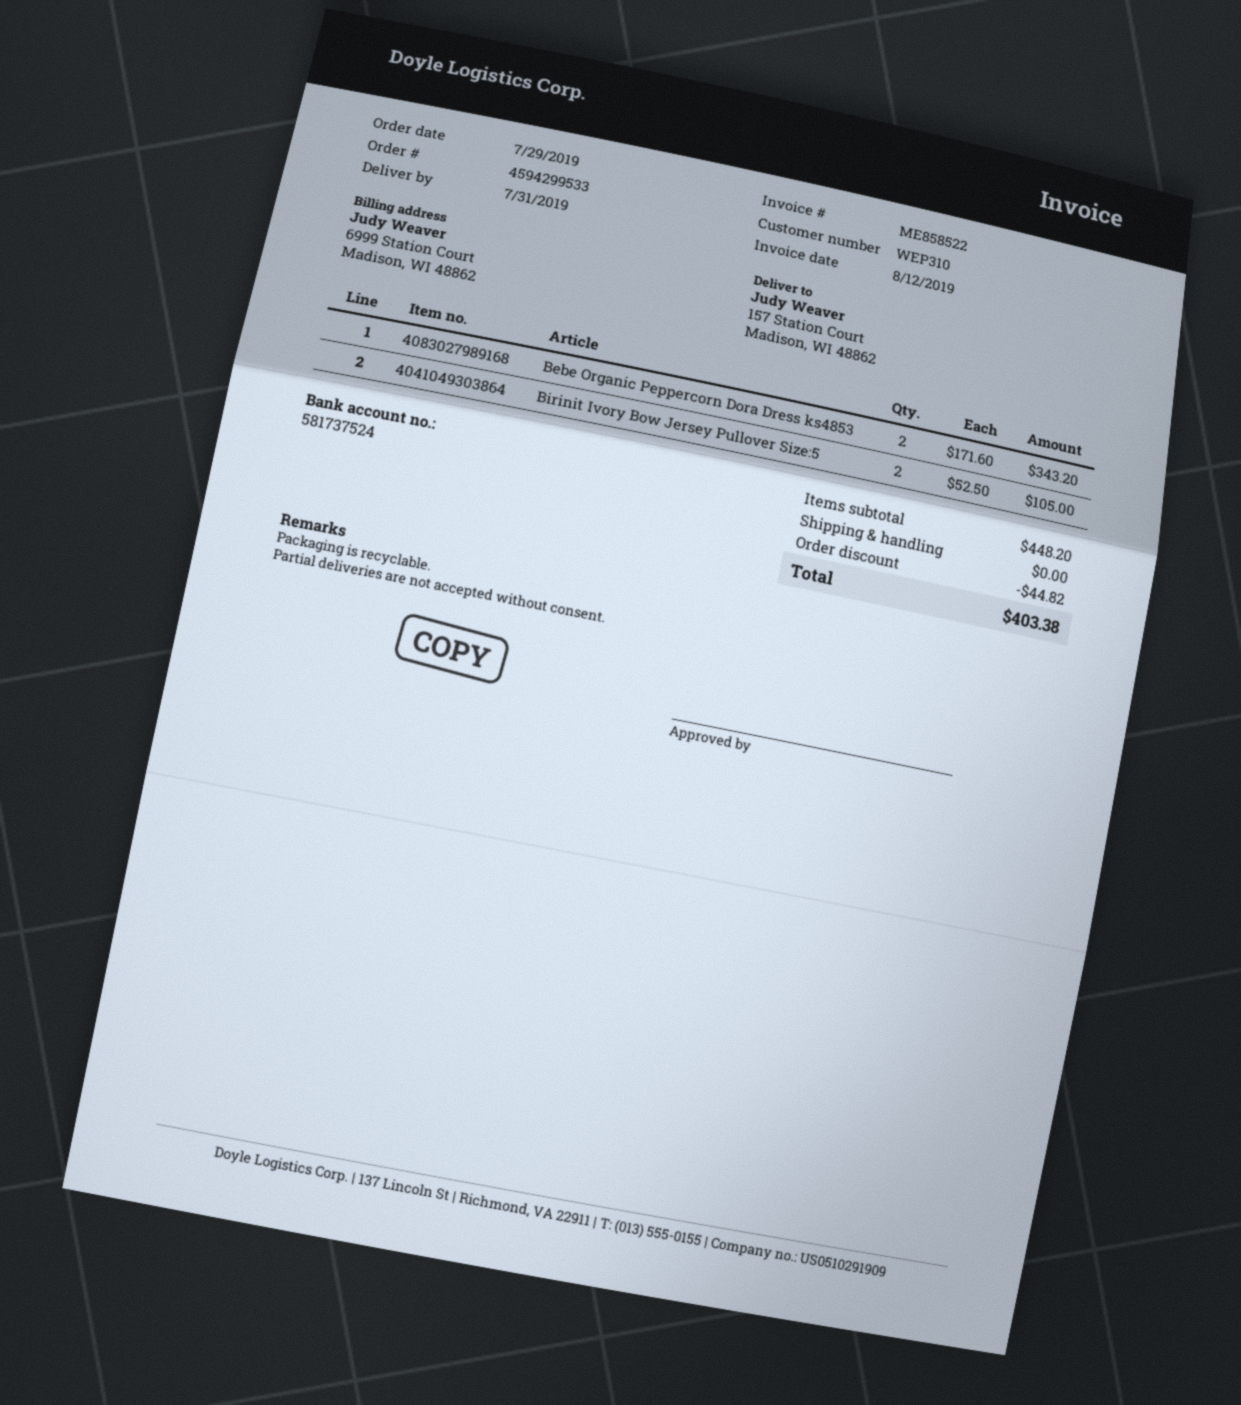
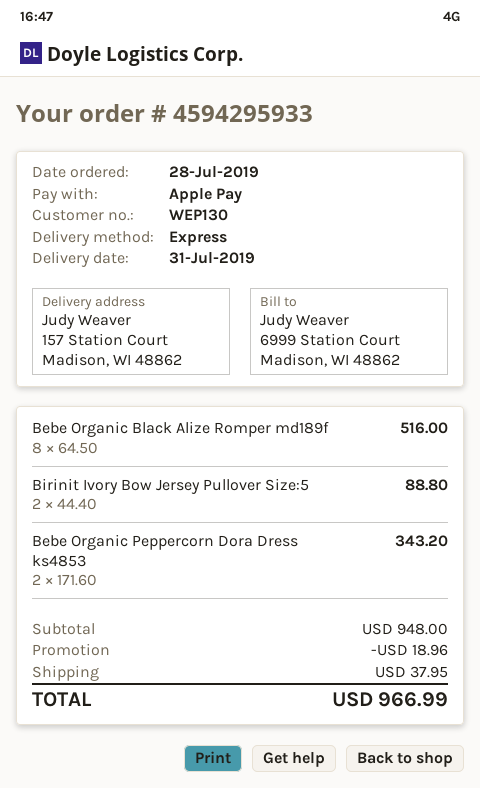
order number: 4594299533 -> 4594295933
order date: 2019-07-29 -> 2019-07-28
customer number: WEP310 -> WEP130
Birinit Ivory Bow Jersey Pullover Size:5: 2 x 52.50 = 105.00 -> 2 x 44.40 = 88.80
Bebe Organic Black Alize Romper md189f: none -> 8 x 64.50 = 516.00
subtotal: 448.20 -> 948.00
discount: 44.82 -> 18.96
shipping: 0.00 -> 37.95
total: 403.38 -> 966.99

